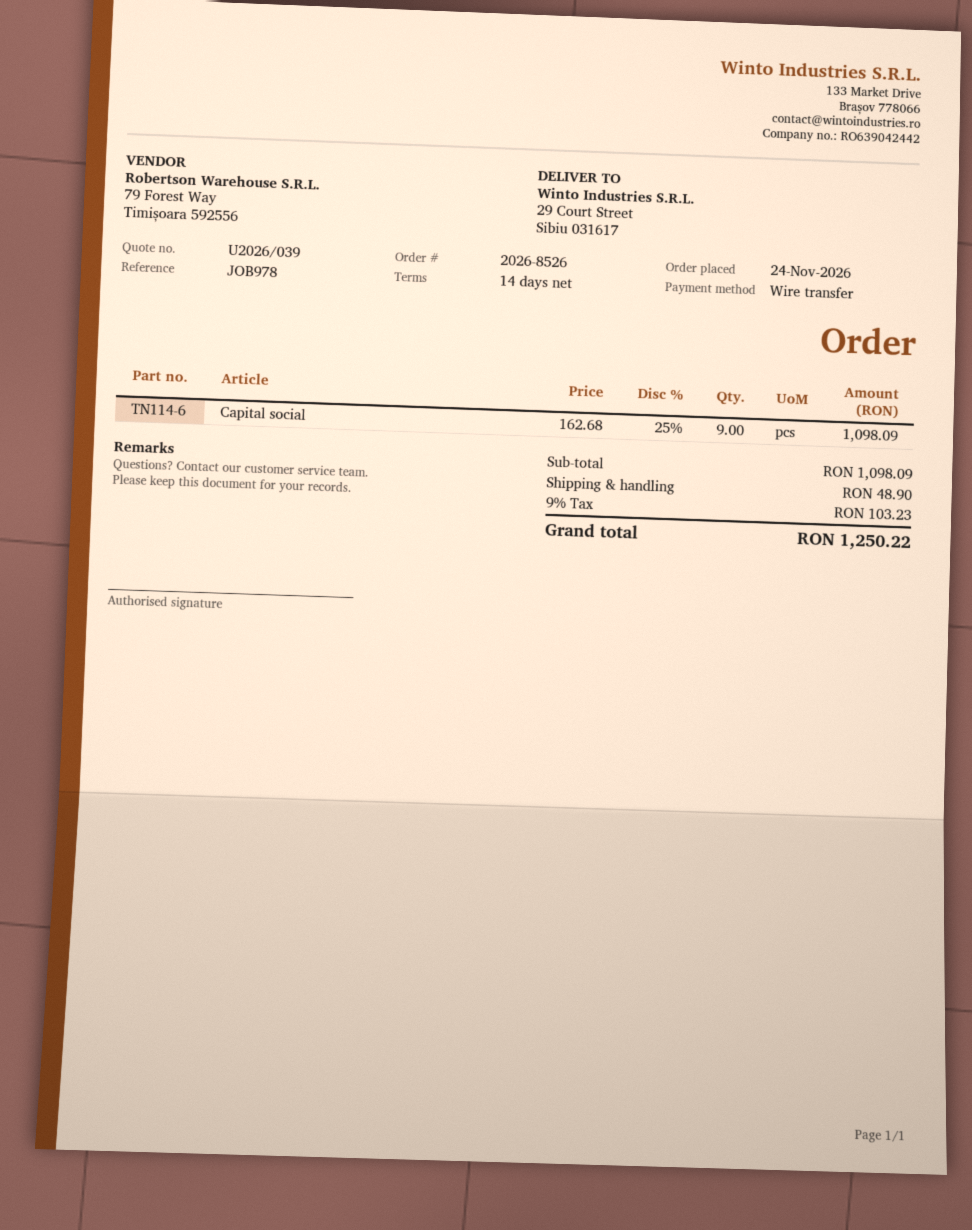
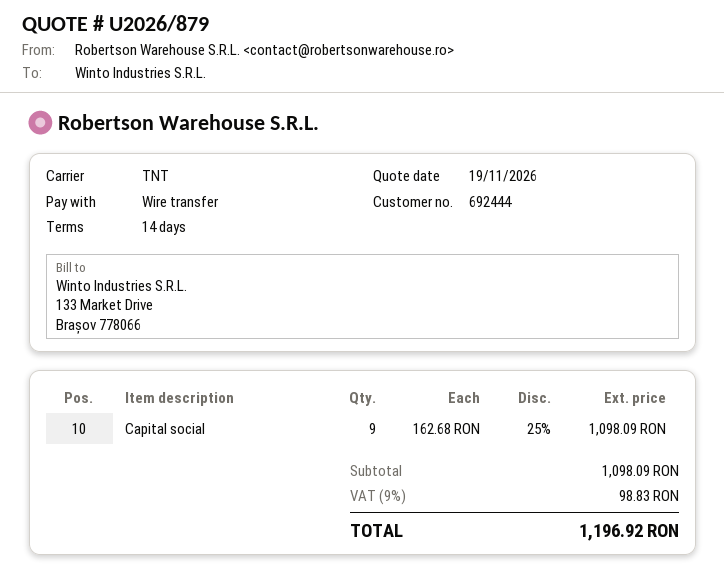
quote number: U2026/039 -> U2026/879
shipping: 48.90 -> none
tax: 9% = 103.23 -> 9% = 98.83
total: 1250.22 -> 1196.92

